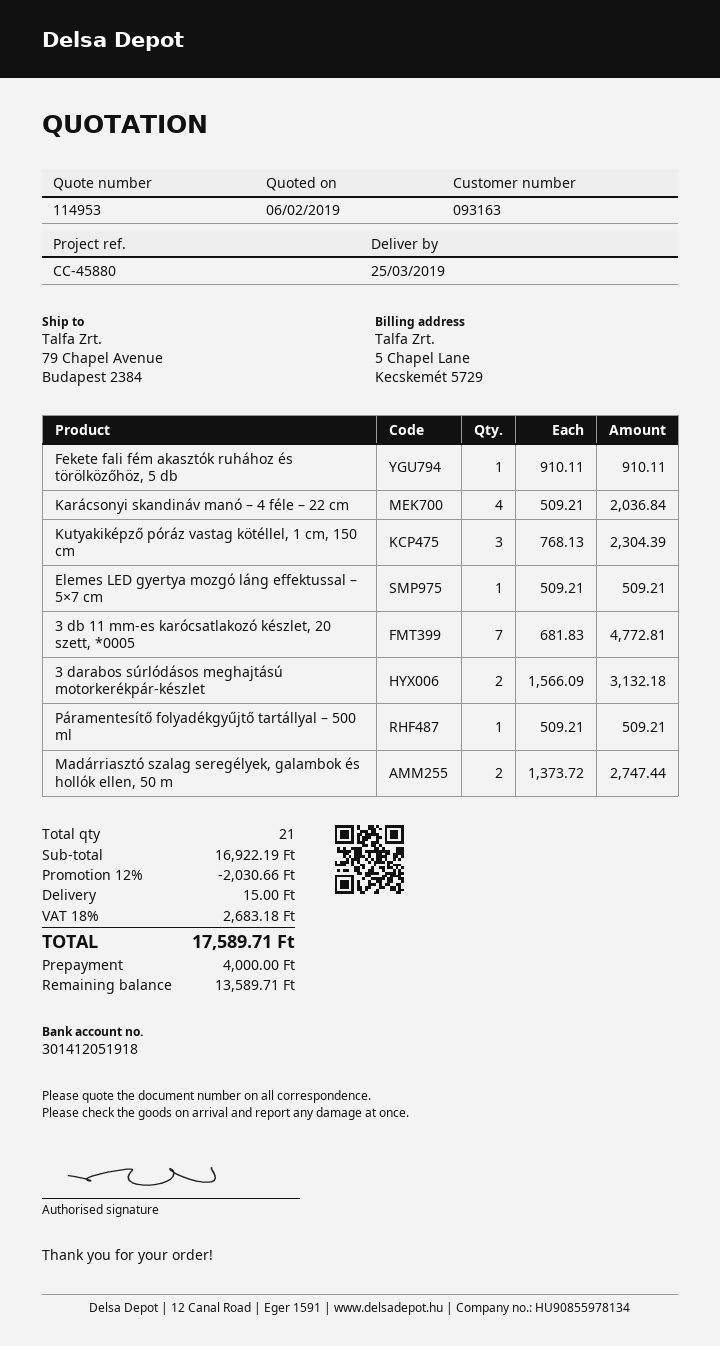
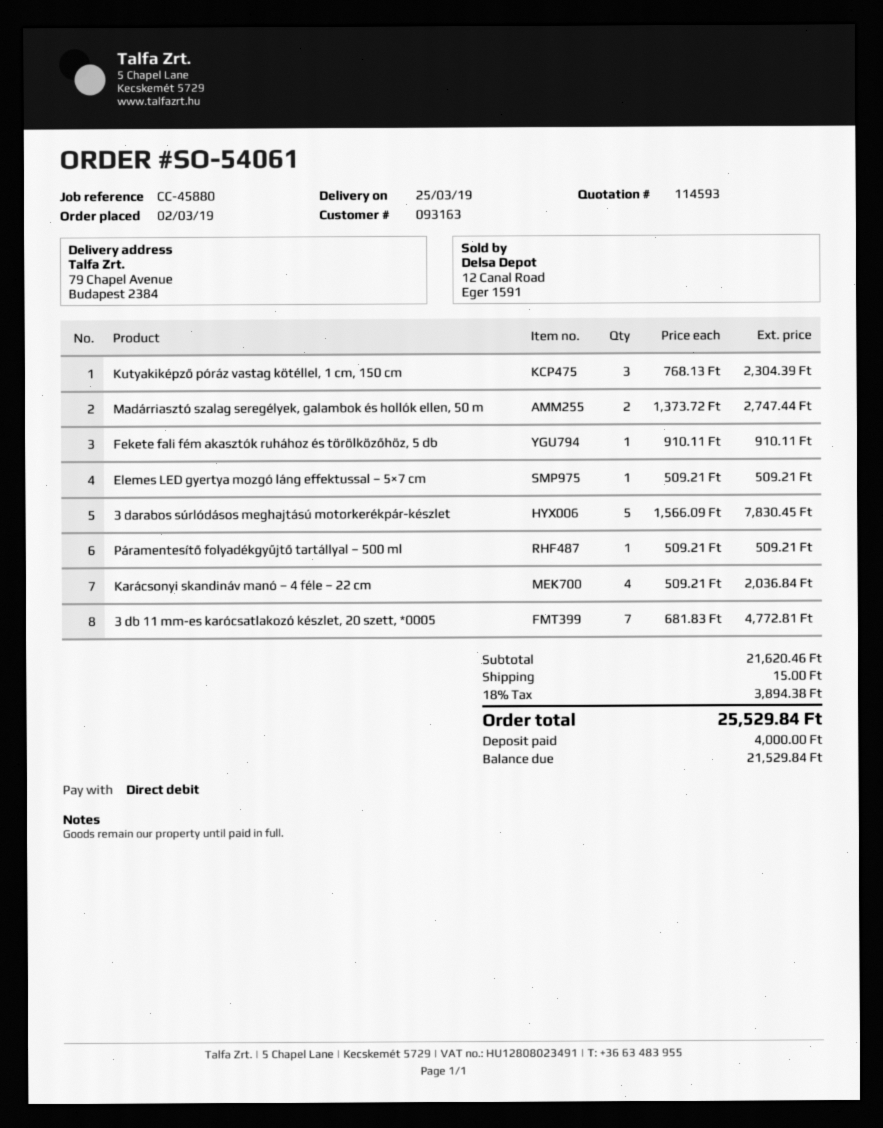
quote number: 114953 -> 114593
3 darabos súrlódásos meghajtású motorkerékpár-készlet: 2 x 1566.09 = 3132.18 -> 5 x 1566.09 = 7830.45
subtotal: 16922.19 -> 21620.46
discount: 12% = 2030.66 -> none
tax: 18% = 2683.18 -> 18% = 3894.38
total: 17589.71 -> 25529.84
balance: 13589.71 -> 21529.84

